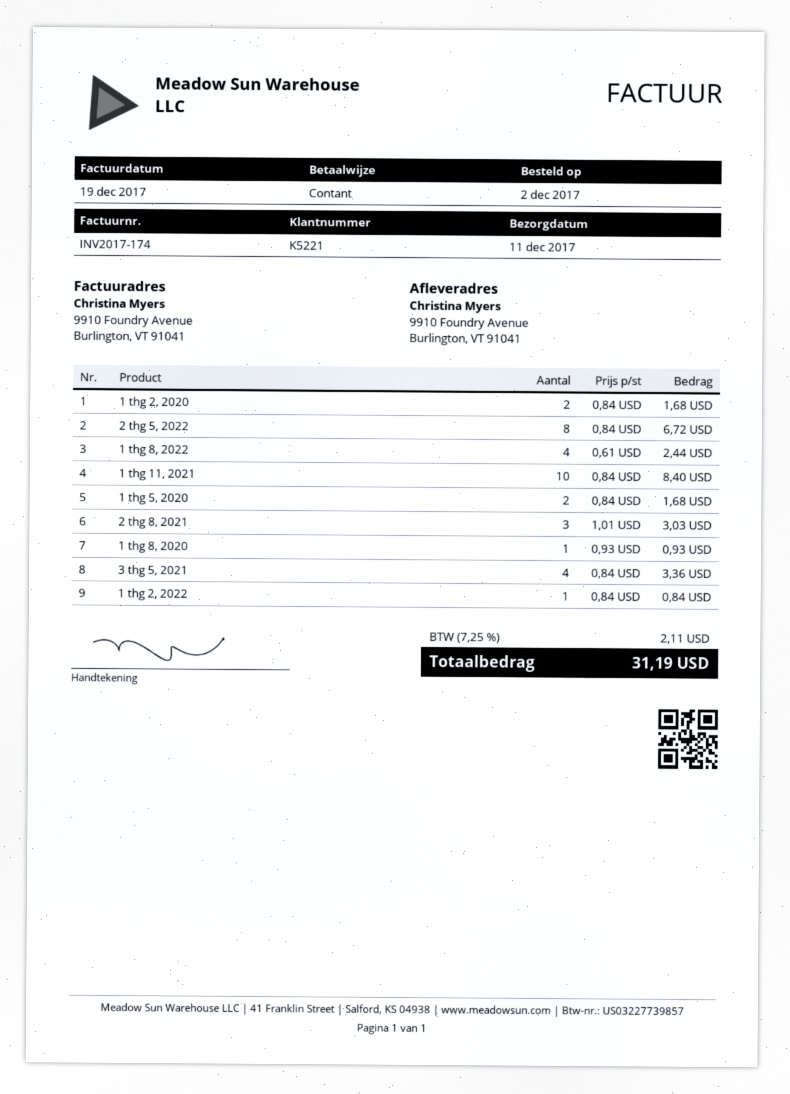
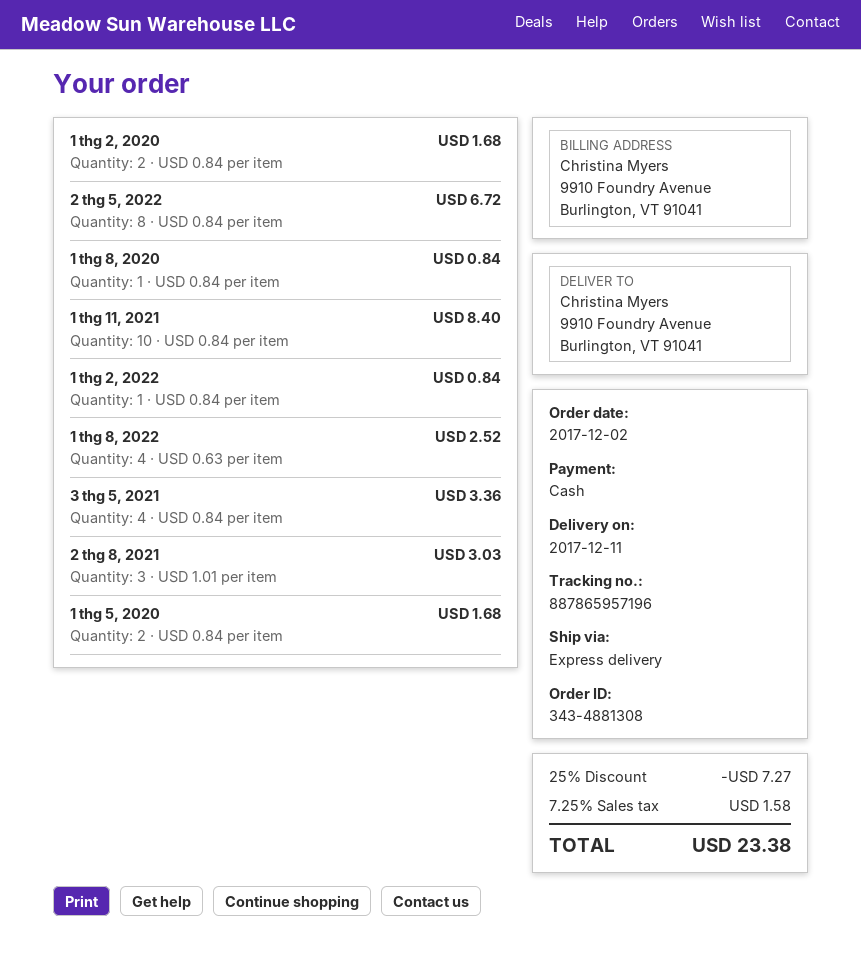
1 thg 8, 2022: 4 x 0.61 = 2.44 -> 4 x 0.63 = 2.52
1 thg 8, 2020: 1 x 0.93 = 0.93 -> 1 x 0.84 = 0.84
discount: none -> 25% = 7.27
tax: 7.25% = 2.11 -> 7.25% = 1.58
total: 31.19 -> 23.38

